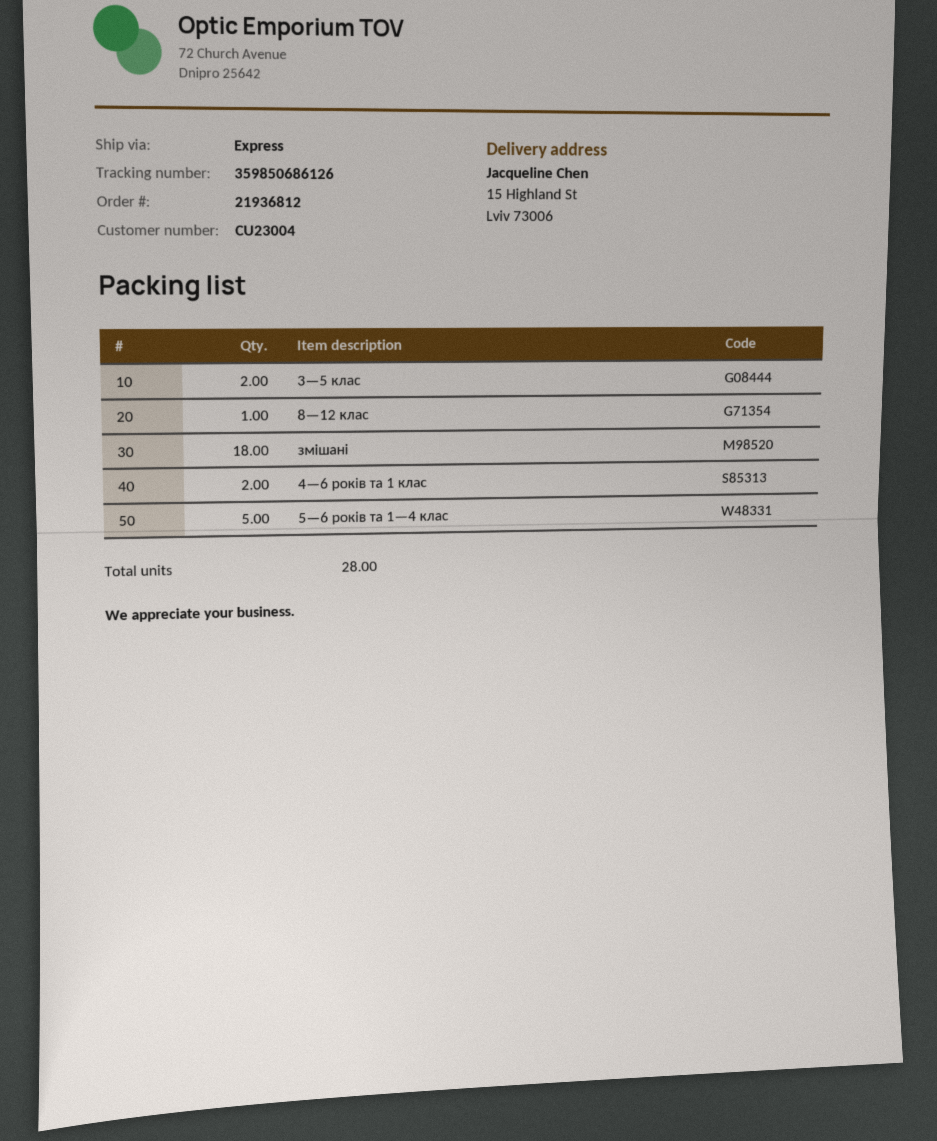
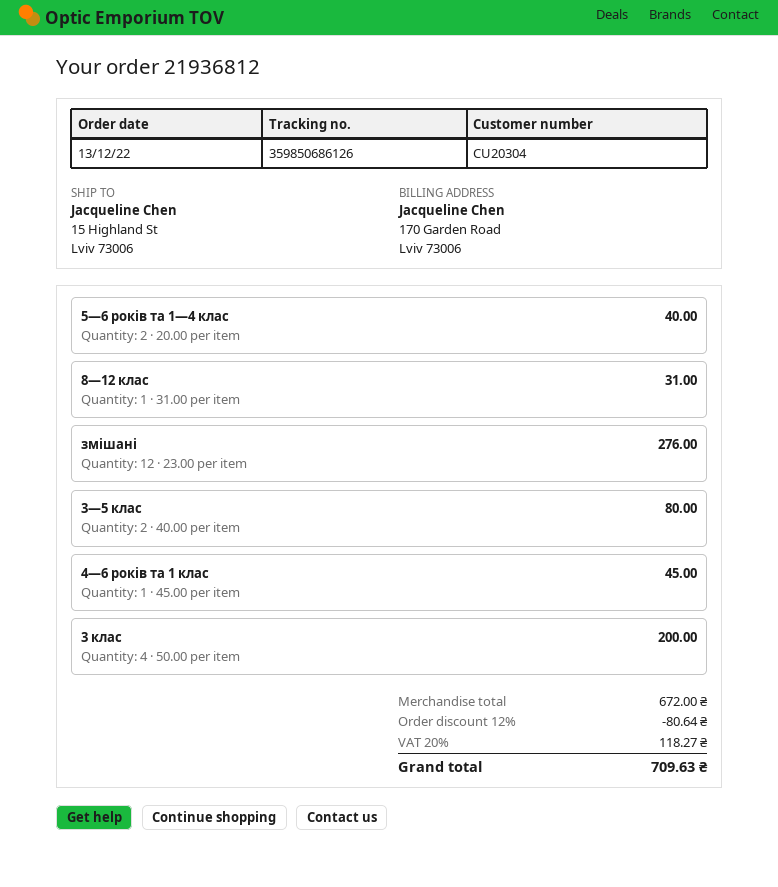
customer number: CU23004 -> CU20304
змішані: 18 -> 12
4—6 років та 1 клас: 2 -> 1
5—6 років та 1—4 клас: 5 -> 2
3 клас: none -> 4

